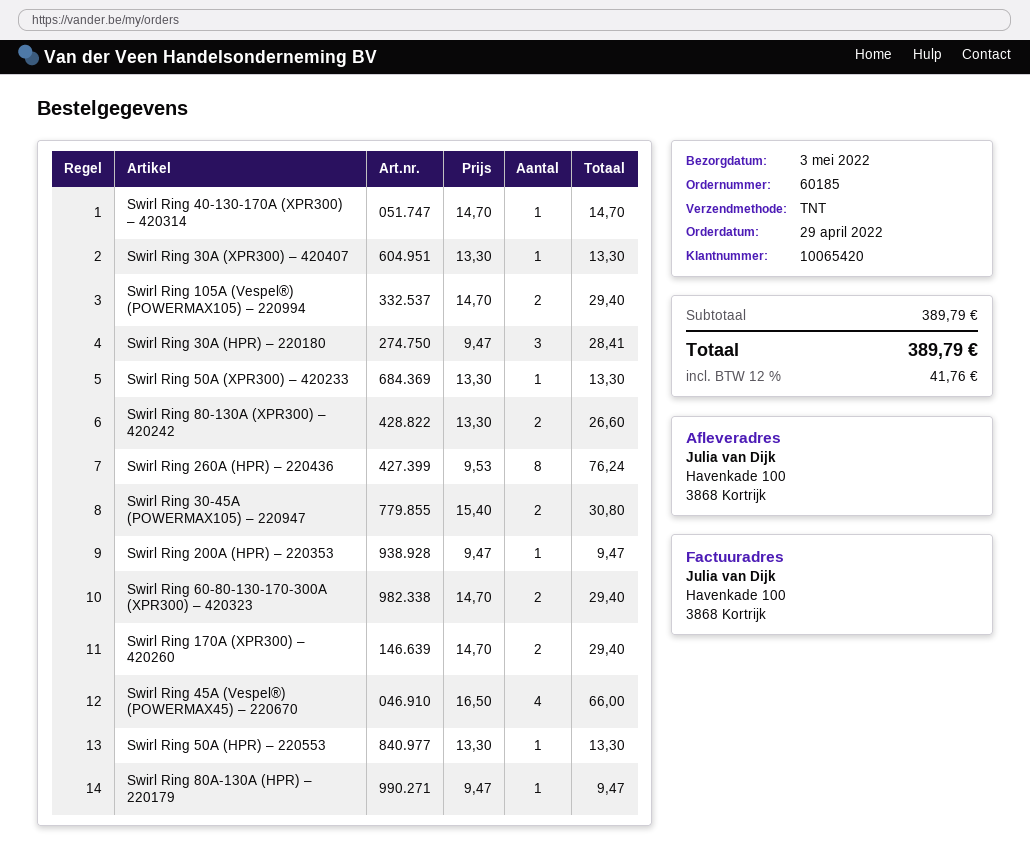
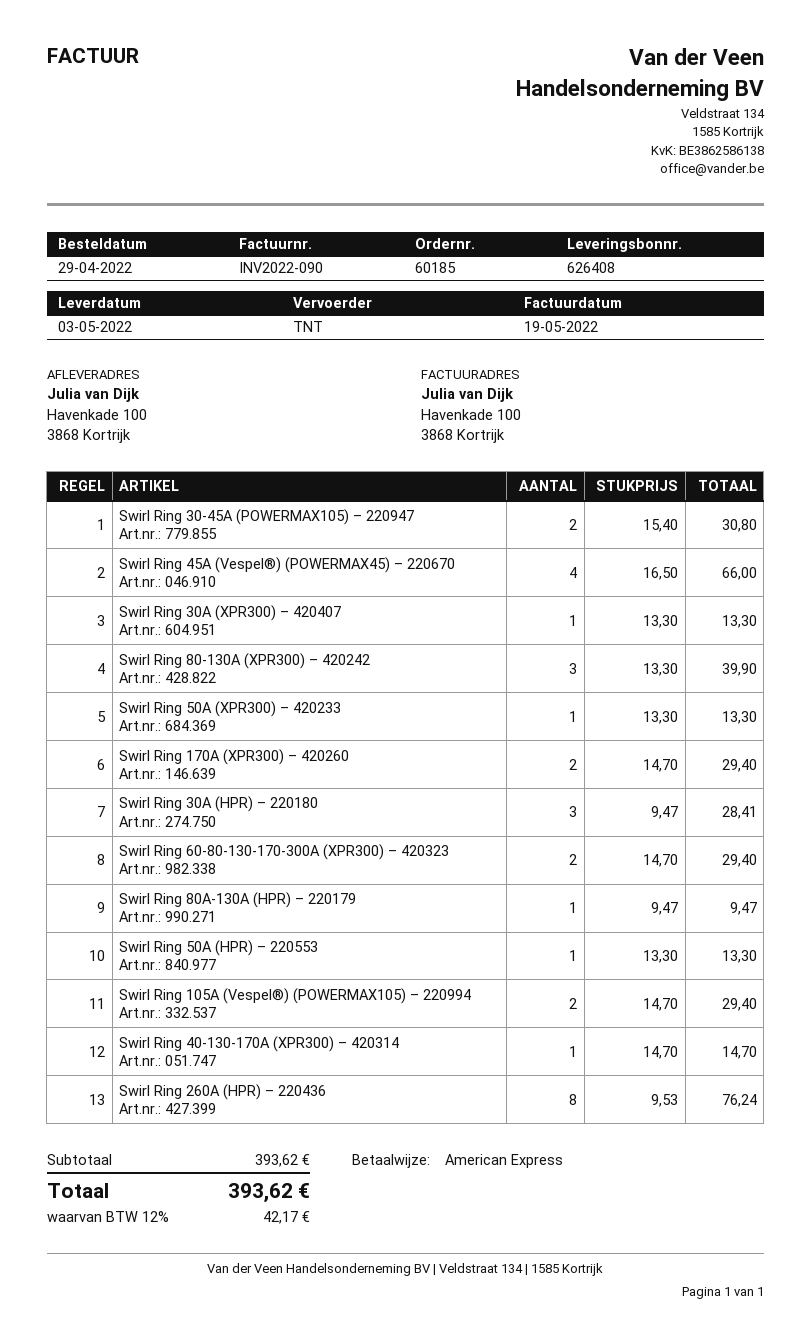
Swirl Ring 80-130A (XPR300) – 420242: 2 x 13.30 = 26.60 -> 3 x 13.30 = 39.90
Swirl Ring 200A (HPR) – 220353: 1 x 9.47 = 9.47 -> none
subtotal: 389.79 -> 393.62
tax: 12% = 41.76 -> 12% = 42.17
total: 389.79 -> 393.62

